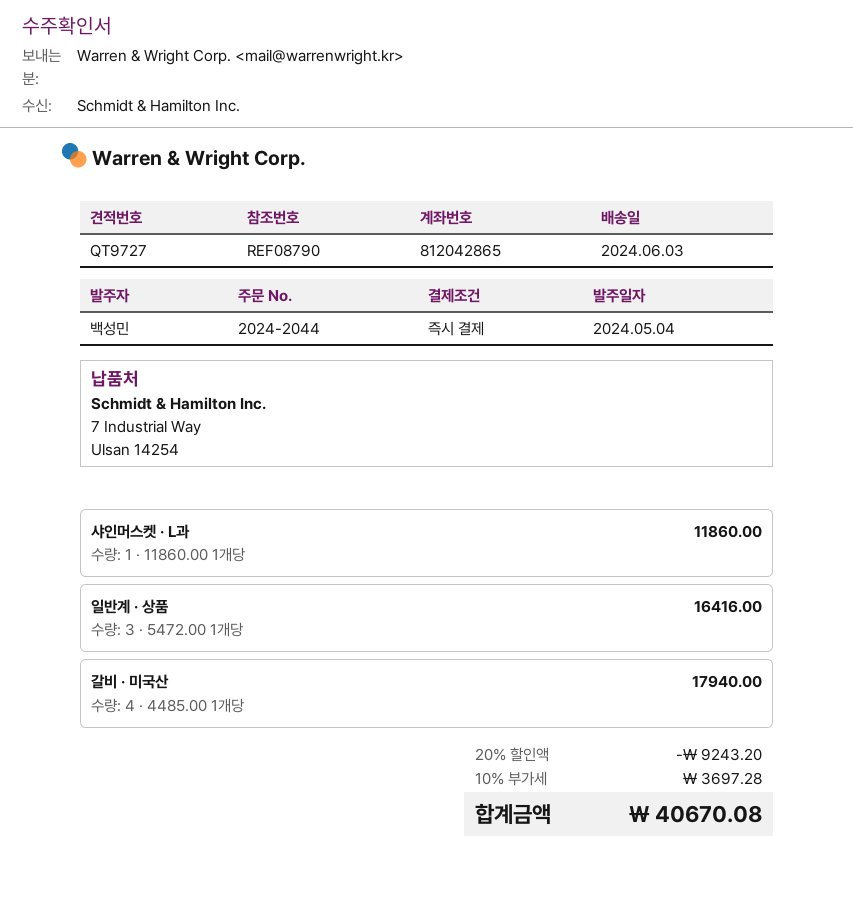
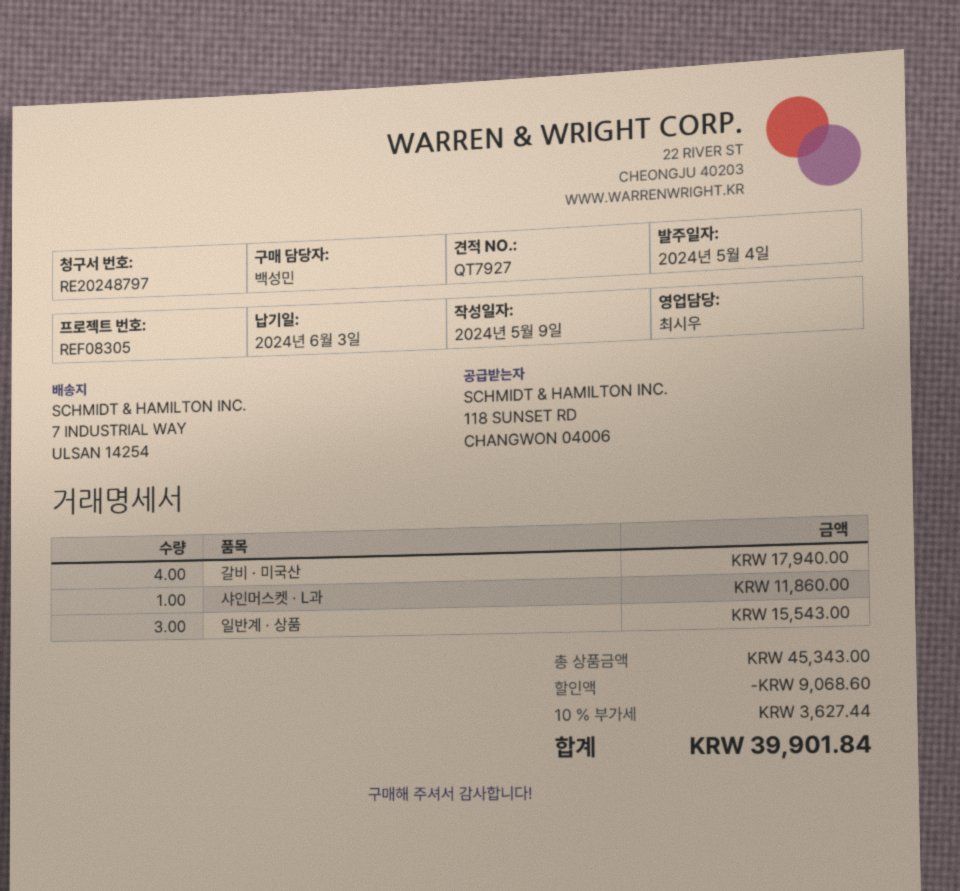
quote number: QT9727 -> QT7927
reference: REF08790 -> REF08305
일반계 · 상품: 3 for 16416.00 -> 3 for 15543.00
discount: 9243.20 -> 9068.60
tax: 10% = 3697.28 -> 10% = 3627.44
total: 40670.08 -> 39901.84

